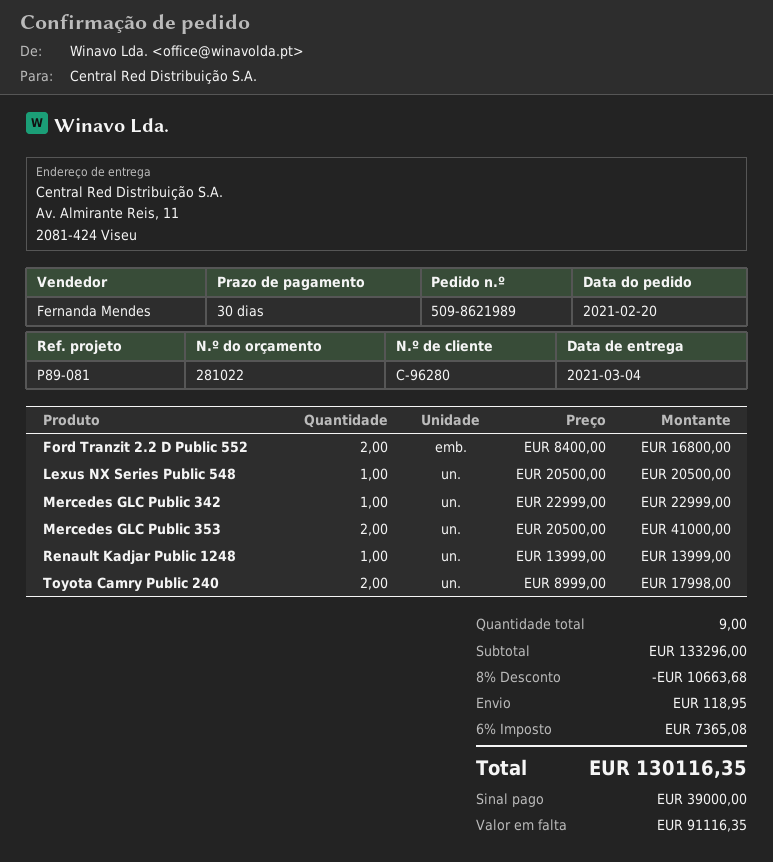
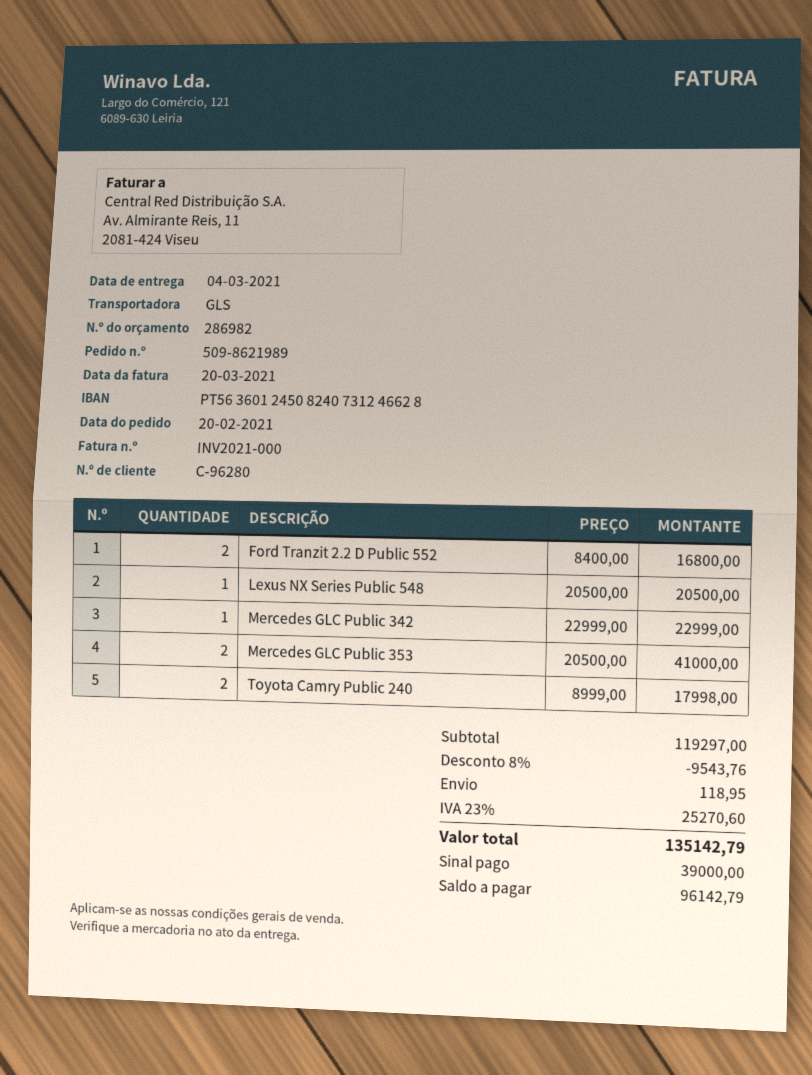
quote number: 281022 -> 286982
Renault Kadjar Public 1248: 1 x 13999.00 = 13999.00 -> none
subtotal: 133296.00 -> 119297.00
discount: 8% = 10663.68 -> 8% = 9543.76
tax: 6% = 7365.08 -> 23% = 25270.60
total: 130116.35 -> 135142.79
balance: 91116.35 -> 96142.79

